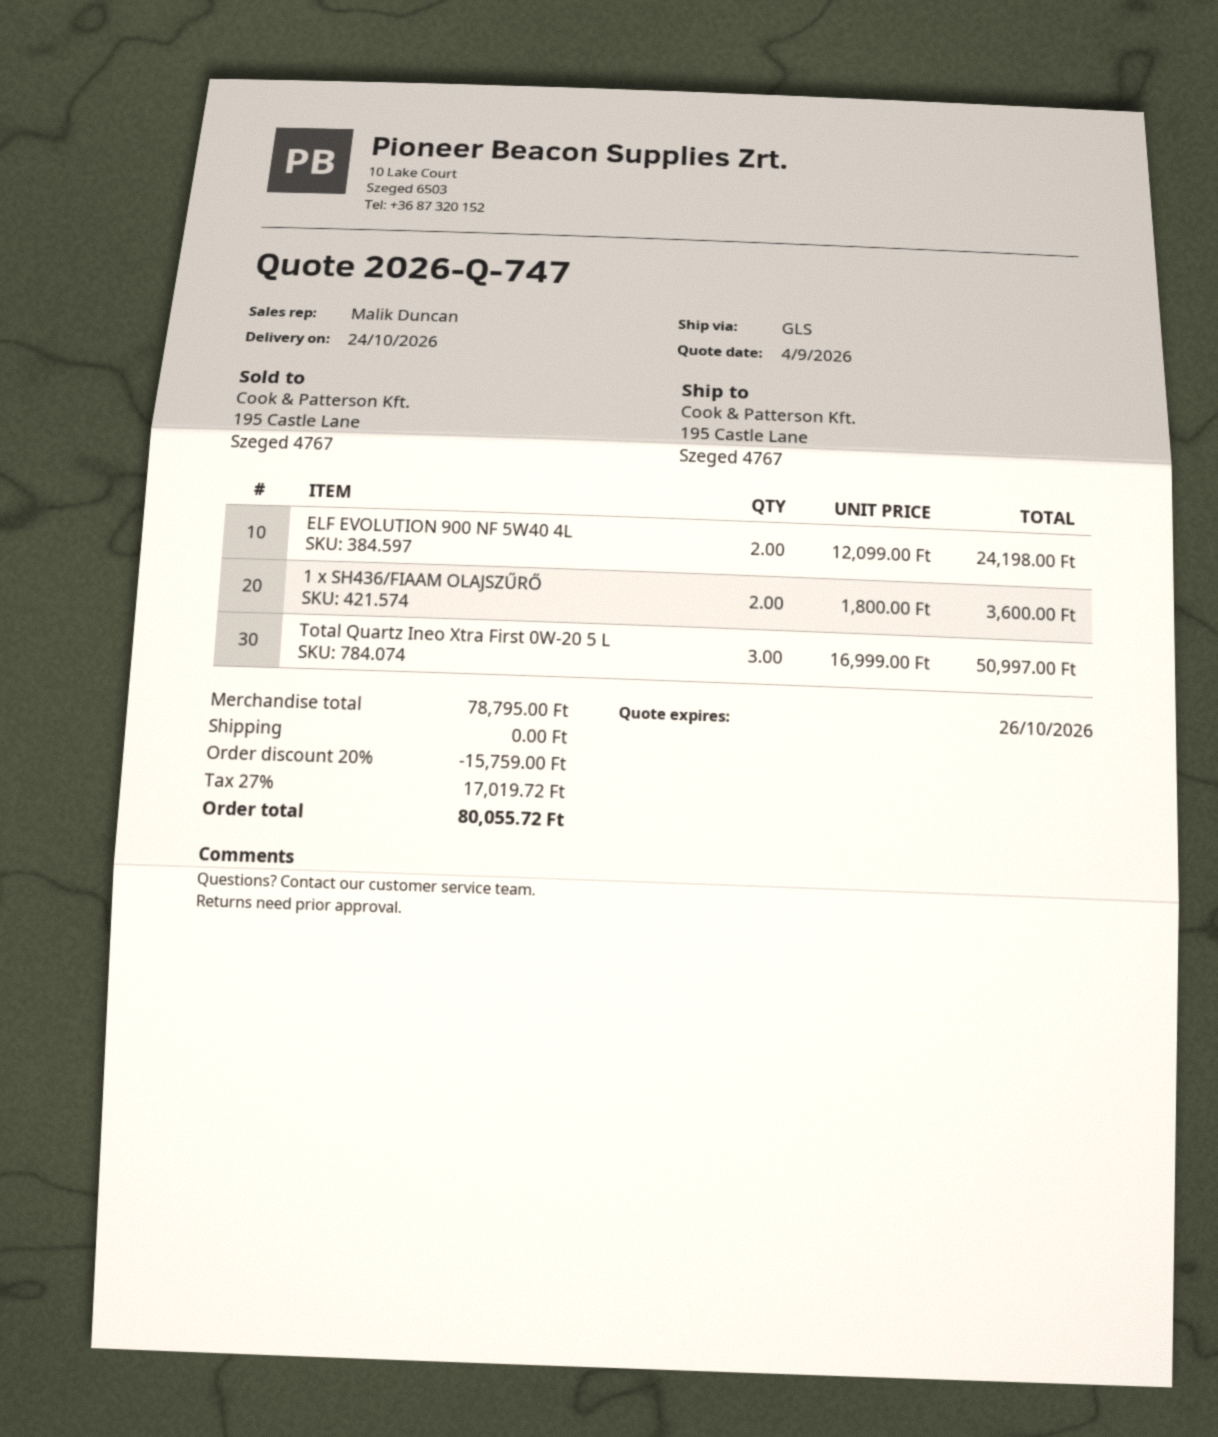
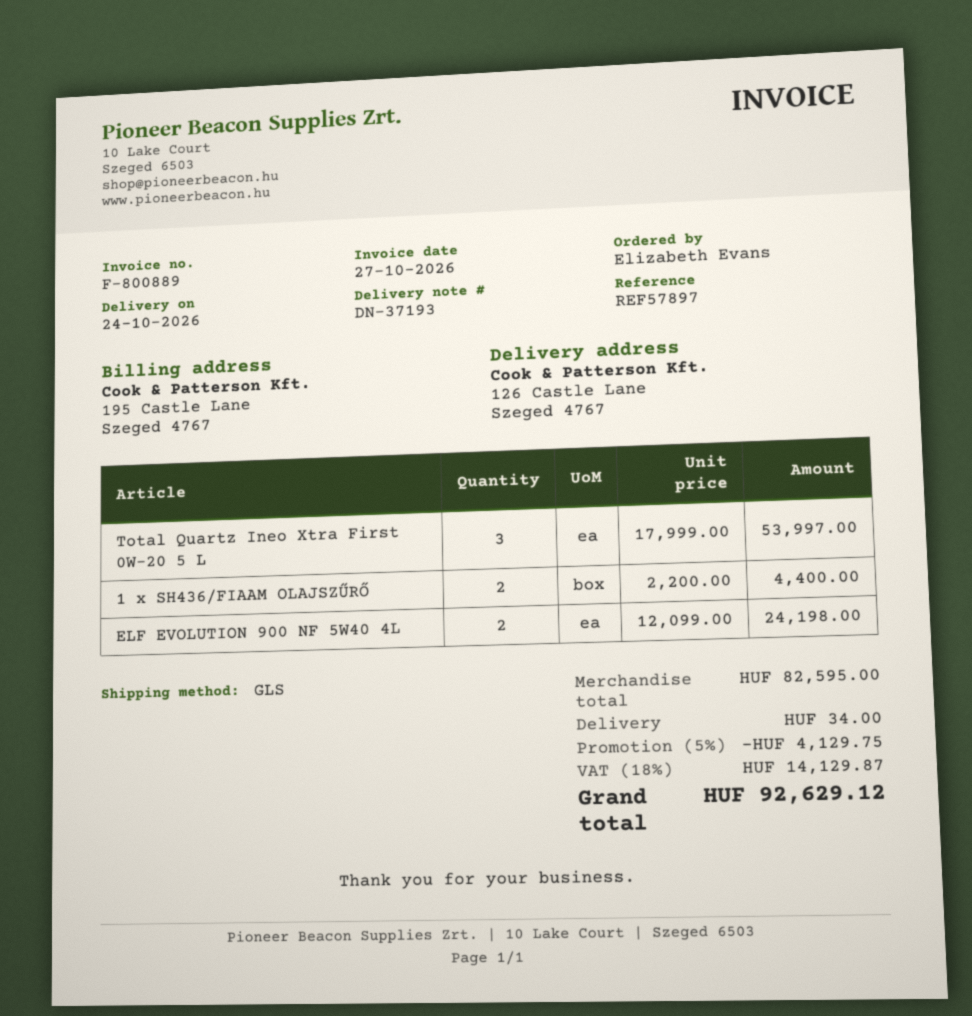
ship to: 195 Castle Lane, Szeged 4767 -> 126 Castle Lane, Szeged 4767
1 x SH436/FIAAM OLAJSZŰRŐ: 2 x 1800.00 = 3600.00 -> 2 x 2200.00 = 4400.00
Total Quartz Ineo Xtra First 0W-20 5 L: 3 x 16999.00 = 50997.00 -> 3 x 17999.00 = 53997.00
subtotal: 78795.00 -> 82595.00
discount: 20% = 15759.00 -> 5% = 4129.75
shipping: 0.00 -> 34.00
tax: 27% = 17019.72 -> 18% = 14129.87
total: 80055.72 -> 92629.12

